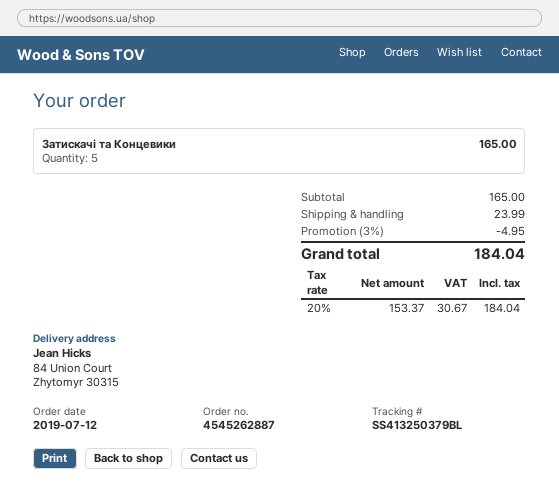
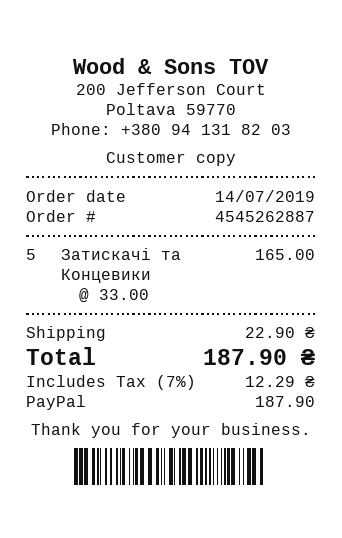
order date: 2019-07-12 -> 2019-07-14
discount: 3% = 4.95 -> none
shipping: 23.99 -> 22.90
tax: 20% = 30.67 -> 7% = 12.29
total: 184.04 -> 187.90

